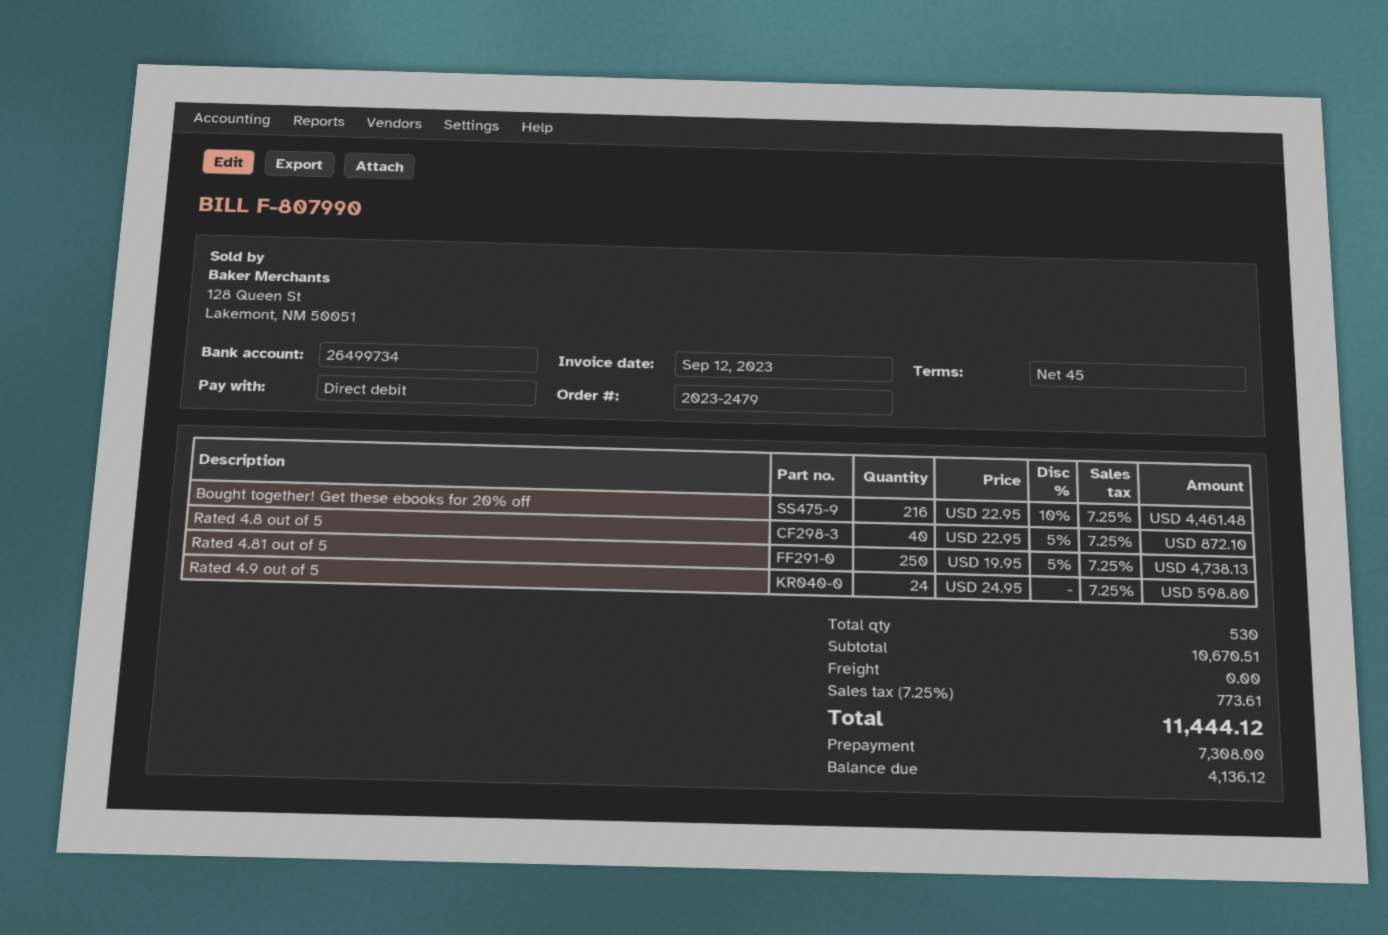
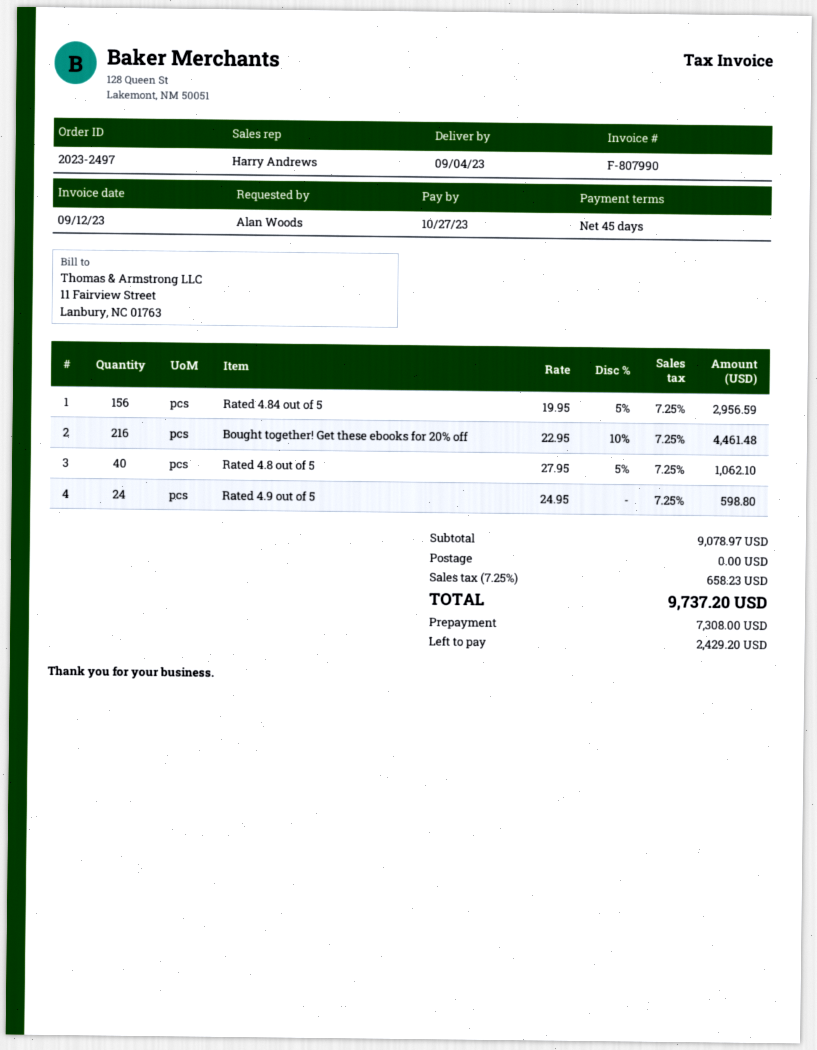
order number: 2023-2479 -> 2023-2497
Rated 4.8 out of 5: 40 x 22.95 - 5% = 872.10 -> 40 x 27.95 - 5% = 1062.10
Rated 4.81 out of 5: 250 x 19.95 - 5% = 4738.13 -> none
Rated 4.84 out of 5: none -> 156 x 19.95 - 5% = 2956.59
subtotal: 10670.51 -> 9078.97
tax: 7.25% = 773.61 -> 7.25% = 658.23
total: 11444.12 -> 9737.20
balance: 4136.12 -> 2429.20

